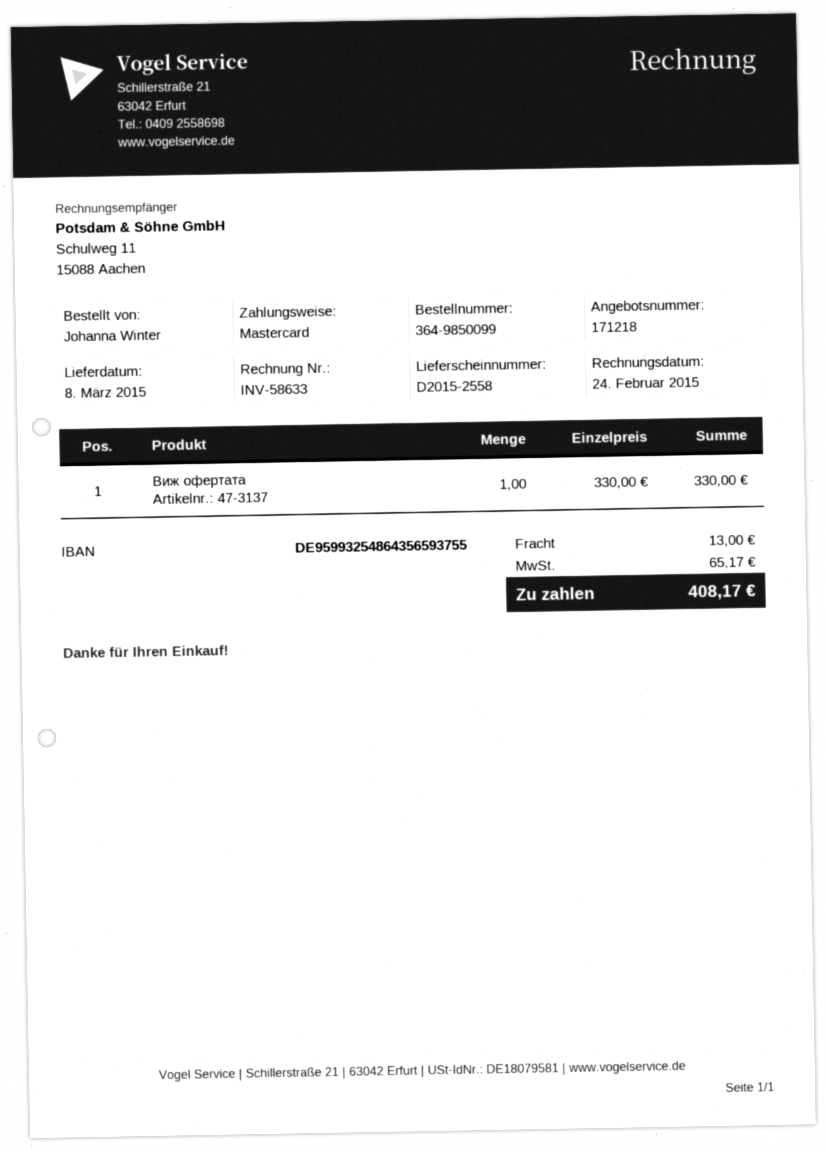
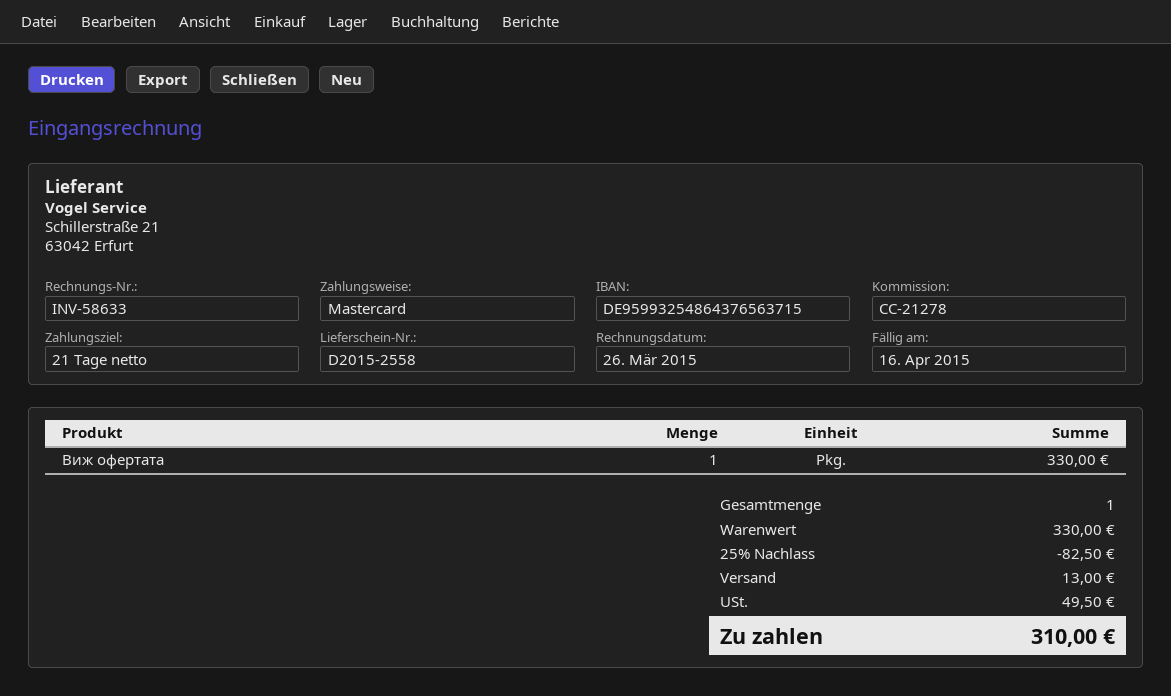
invoice date: 2015-02-24 -> 2015-03-26
bank account: DE95993254864356593755 -> DE95993254864376563715
discount: none -> 25% = 82.50
tax: 65.17 -> 49.50
total: 408.17 -> 310.00

